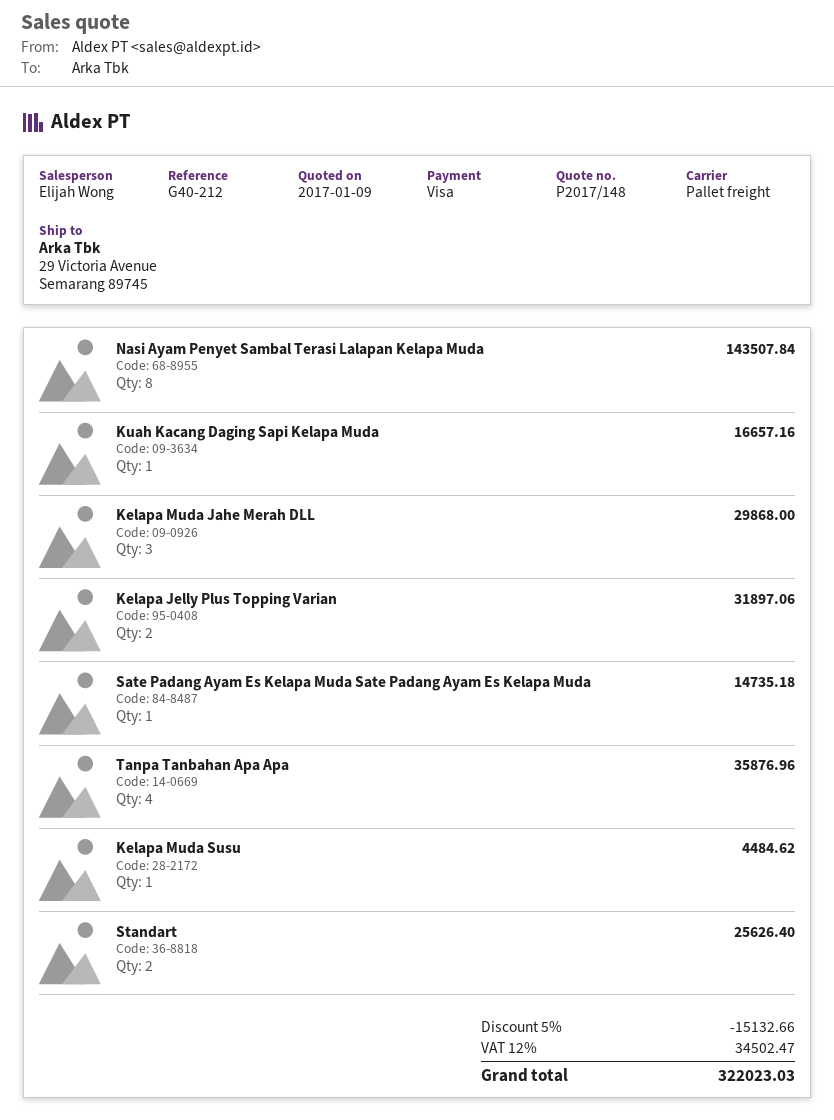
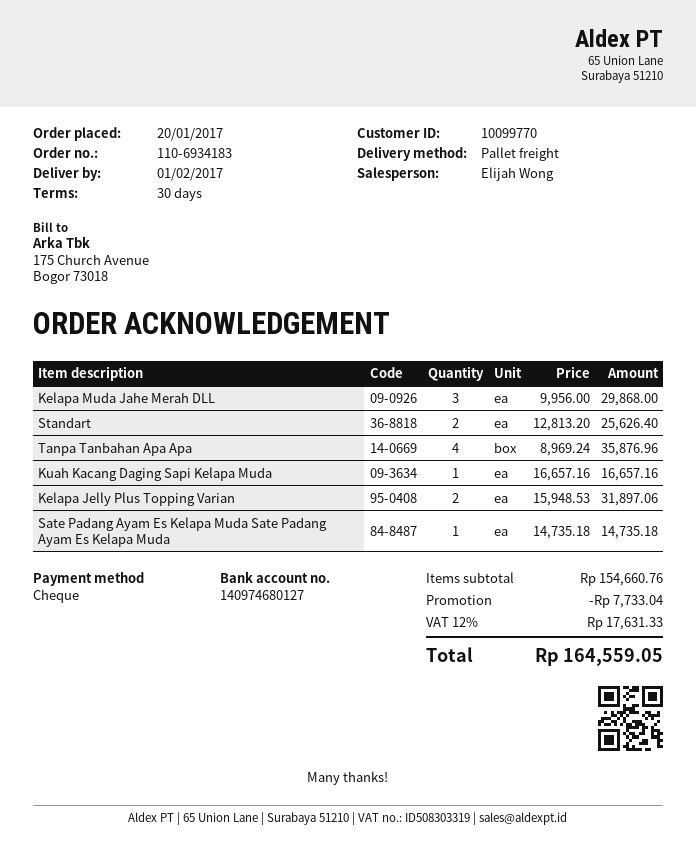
payment method: Visa -> cheque
Nasi Ayam Penyet Sambal Terasi Lalapan Kelapa Muda: 8 for 143507.84 -> none
Kelapa Muda Susu: 1 for 4484.62 -> none
discount: 15132.66 -> 7733.04
tax: 12% = 34502.47 -> 12% = 17631.33
total: 322023.03 -> 164559.05

